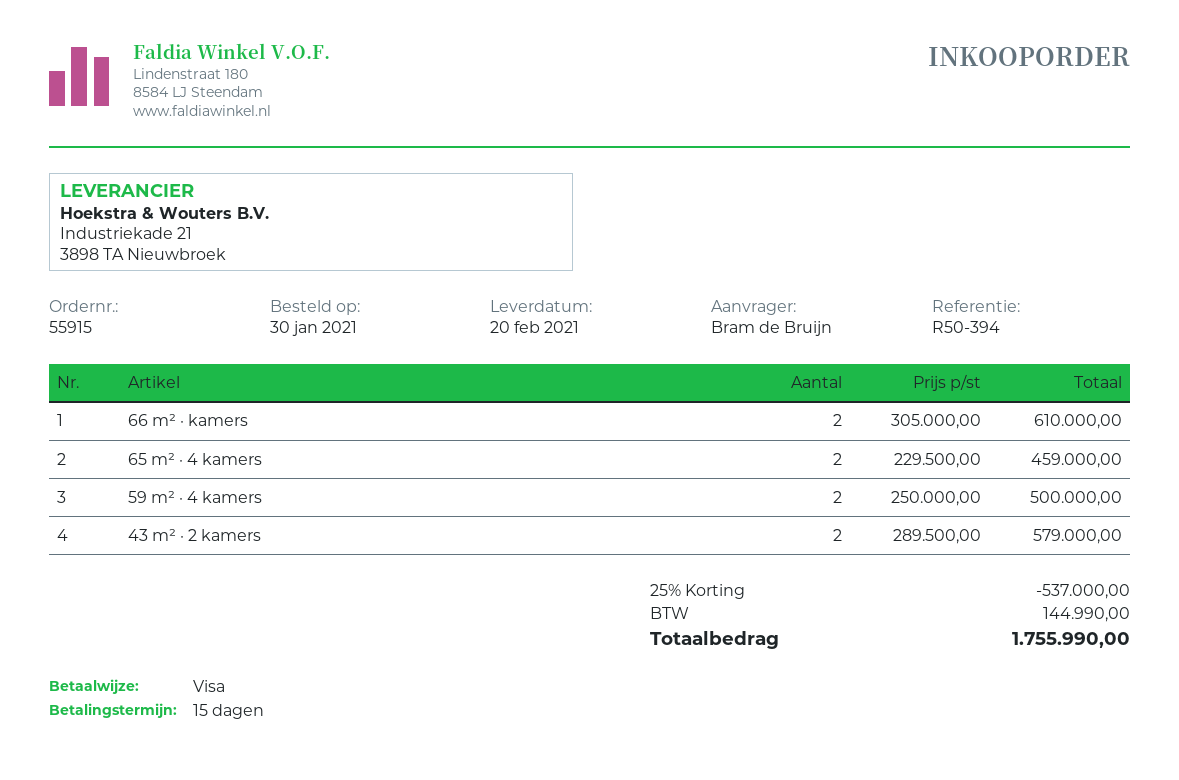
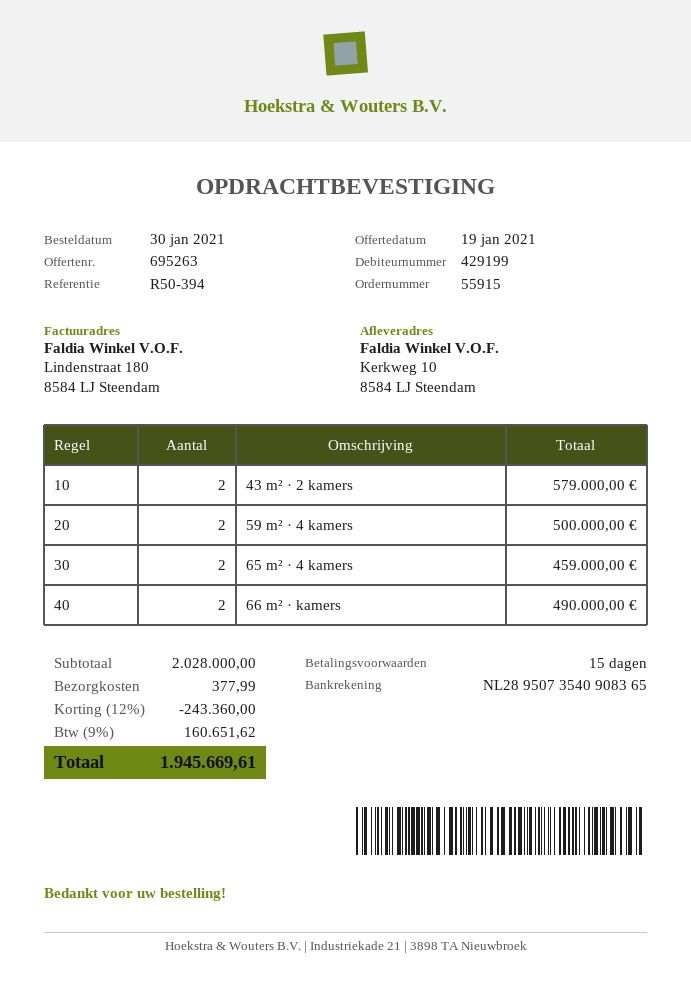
66 m² · kamers: 2 for 610000.00 -> 2 for 490000.00
discount: 25% = 537000.00 -> 12% = 243360.00
shipping: none -> 377.99
tax: 144990.00 -> 160651.62
total: 1755990.00 -> 1945669.61

